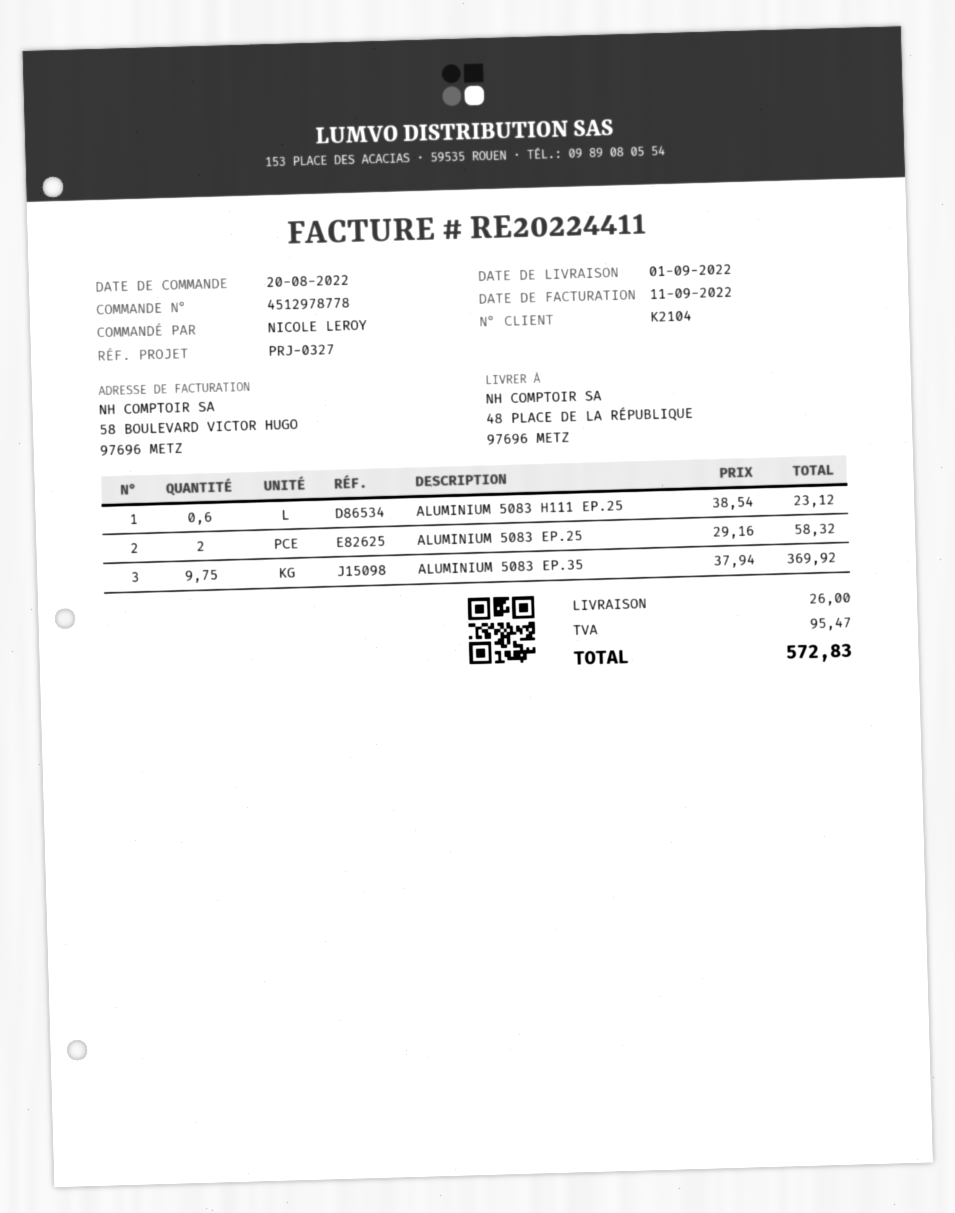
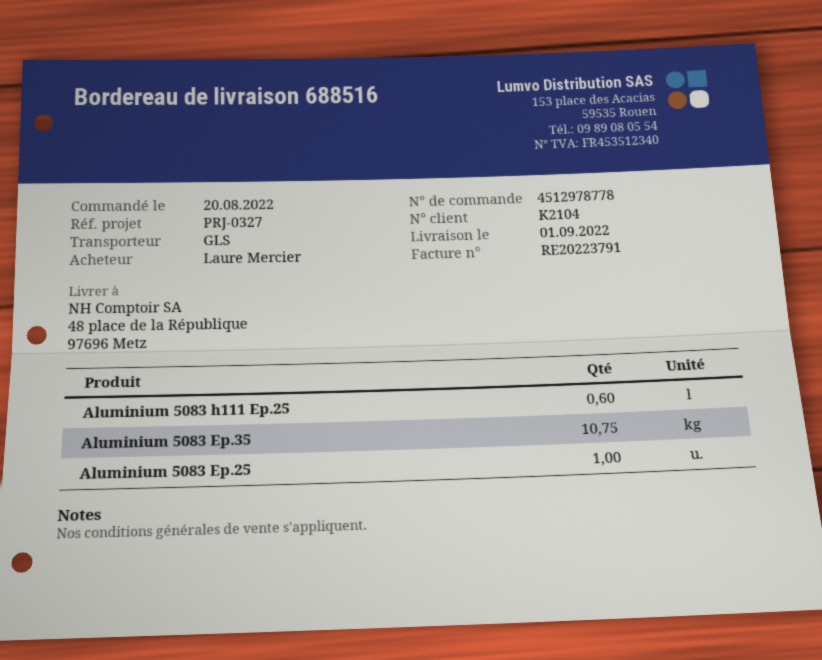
invoice number: RE20224411 -> RE20223791
ordered by: NICOLE LEROY -> Laure Mercier
ALUMINIUM 5083 EP.25: 2 -> 1
ALUMINIUM 5083 EP.35: 9.75 -> 10.75

